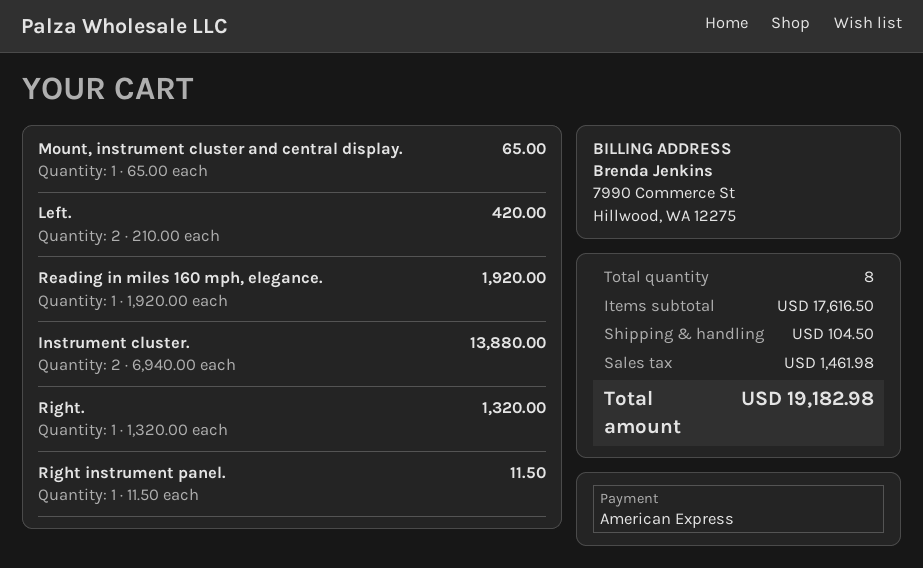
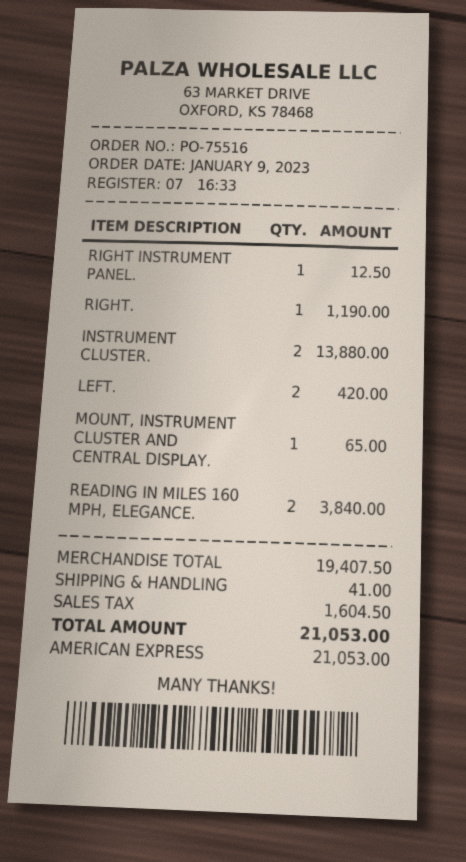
Reading in miles 160 mph, elegance.: 1 for 1920.00 -> 2 for 3840.00
Right.: 1 for 1320.00 -> 1 for 1190.00
Right instrument panel.: 1 for 11.50 -> 1 for 12.50
subtotal: 17616.50 -> 19407.50
shipping: 104.50 -> 41.00
tax: 1461.98 -> 1604.50
total: 19182.98 -> 21053.00

